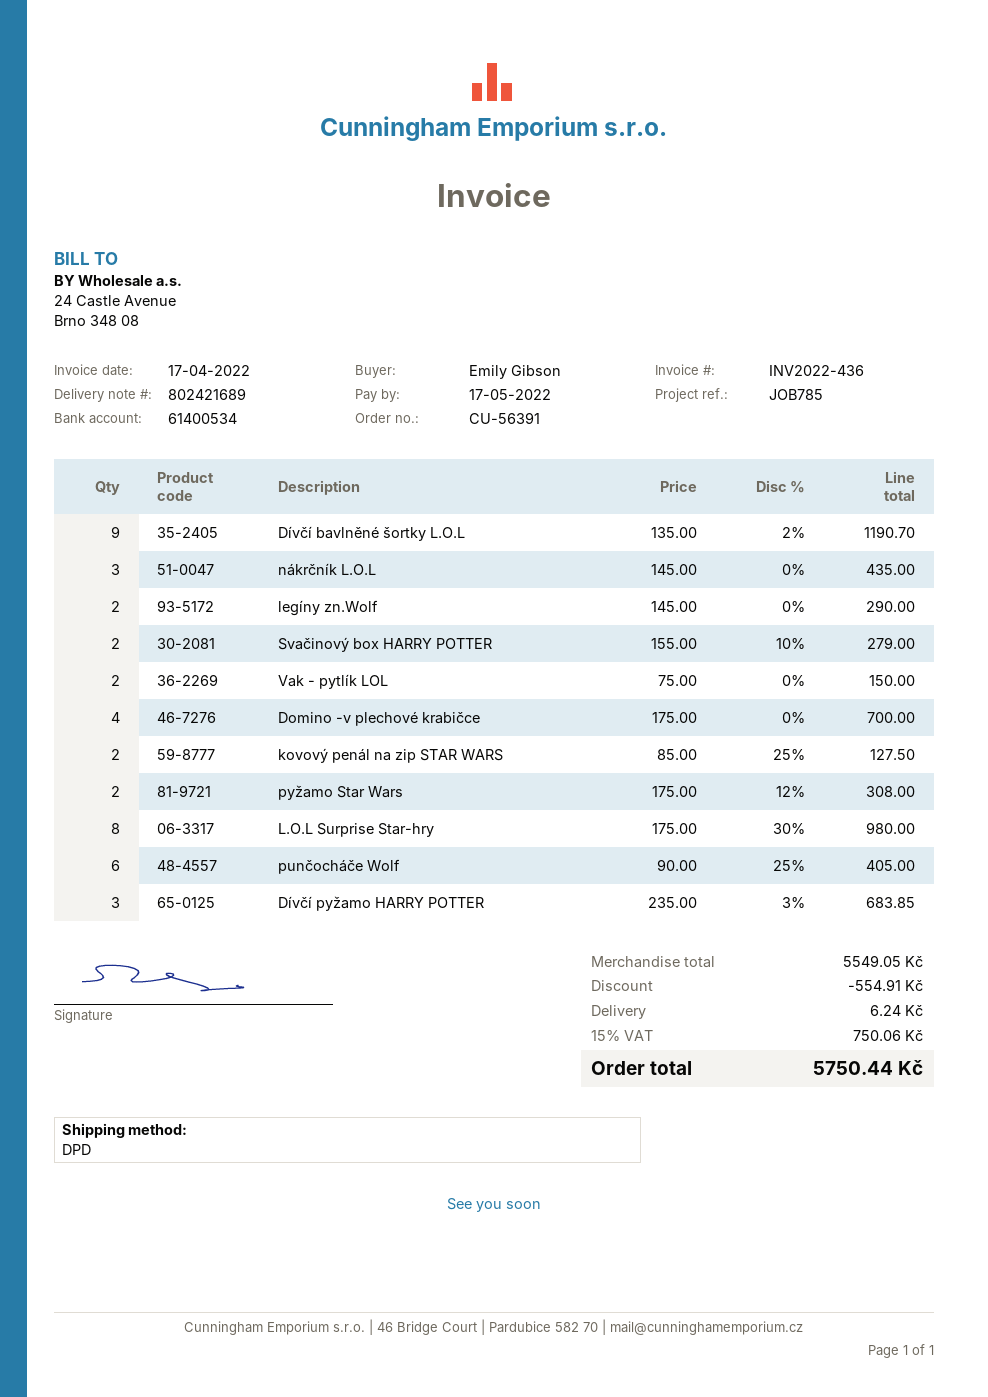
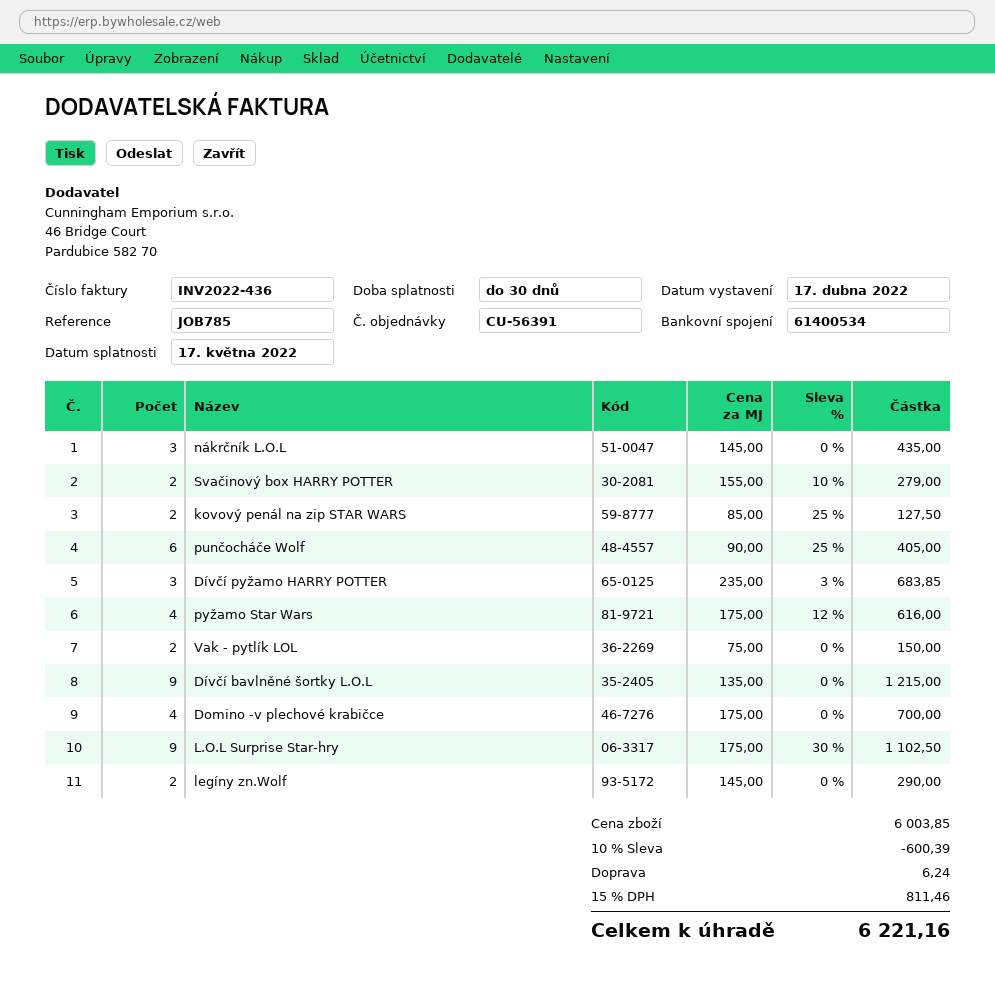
Dívčí bavlněné šortky L.O.L: 9 x 135.00 - 2% = 1190.70 -> 9 x 135.00 = 1215.00
pyžamo Star Wars: 2 x 175.00 - 12% = 308.00 -> 4 x 175.00 - 12% = 616.00
L.O.L Surprise Star-hry: 8 x 175.00 - 30% = 980.00 -> 9 x 175.00 - 30% = 1102.50
subtotal: 5549.05 -> 6003.85
discount: 554.91 -> 600.39
tax: 15% = 750.06 -> 15% = 811.46
total: 5750.44 -> 6221.16

